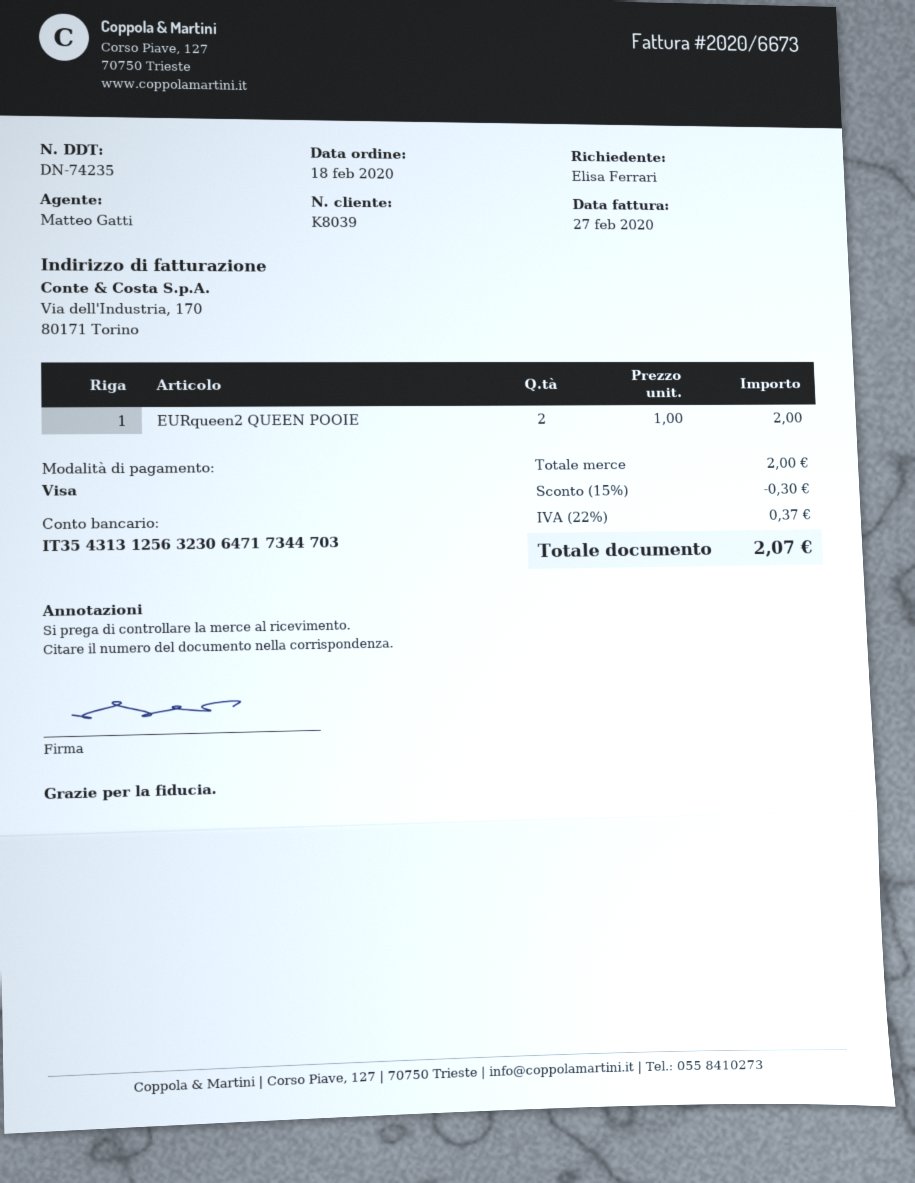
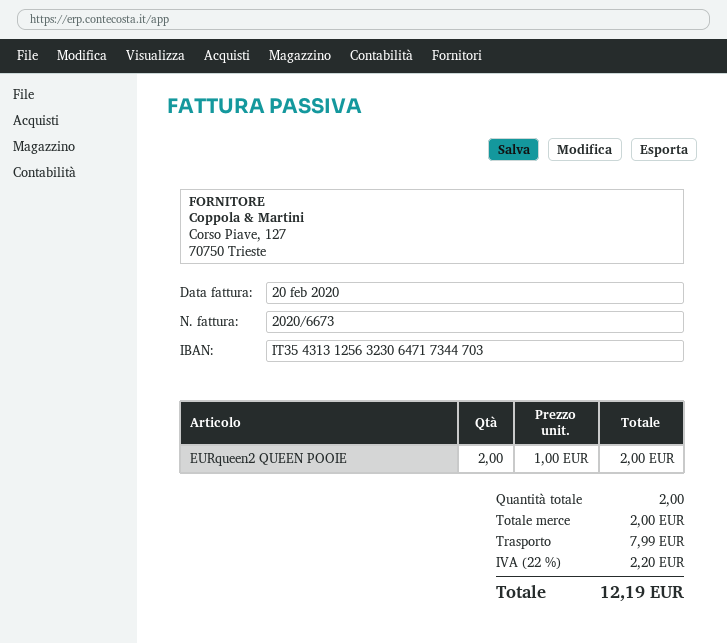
invoice date: 2020-02-27 -> 2020-02-20
discount: 15% = 0.30 -> none
shipping: none -> 7.99
tax: 22% = 0.37 -> 22% = 2.20
total: 2.07 -> 12.19

